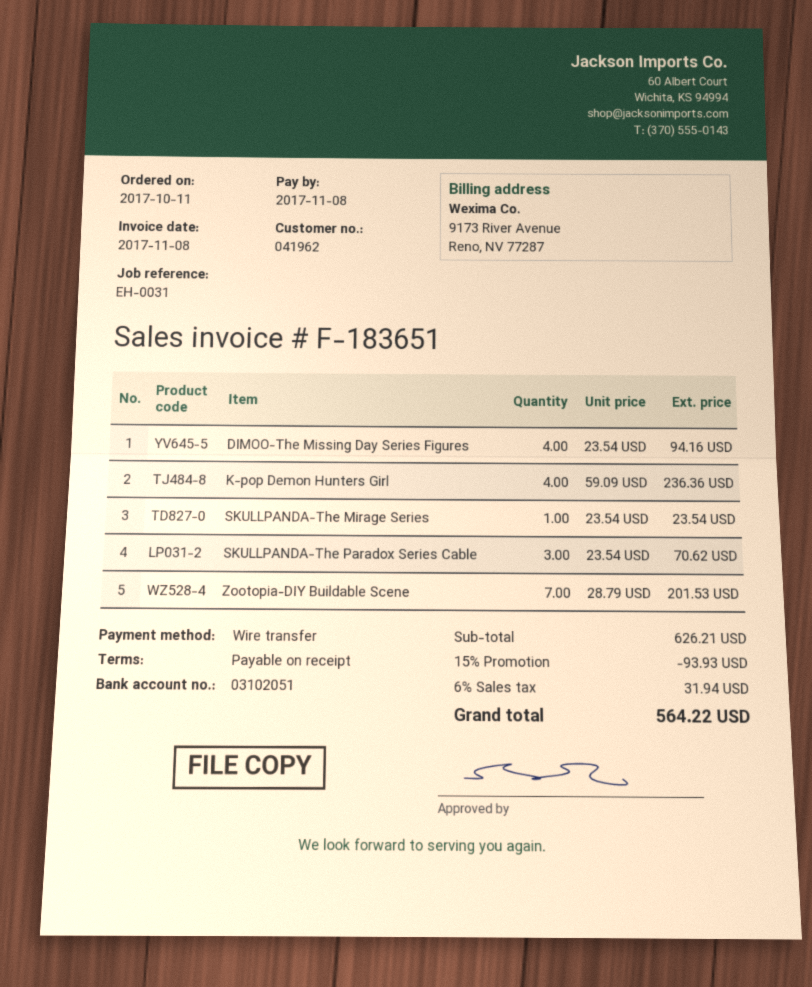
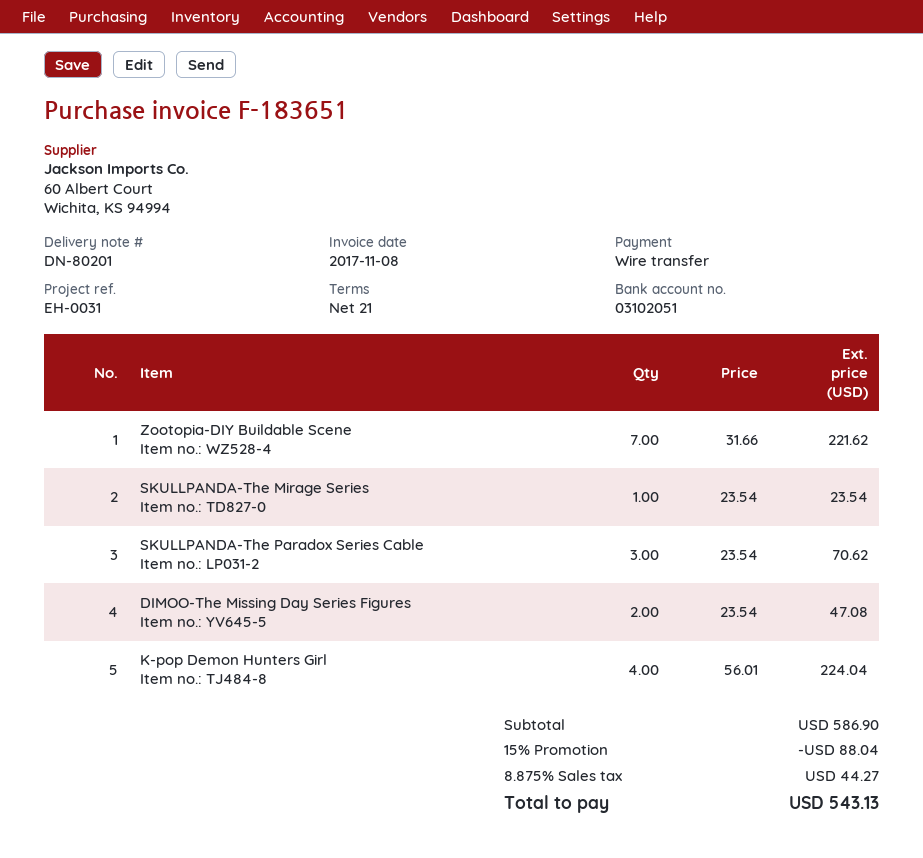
payment terms: on receipt -> 21 days
DIMOO-The Missing Day Series Figures: 4 x 23.54 = 94.16 -> 2 x 23.54 = 47.08
K-pop Demon Hunters Girl: 4 x 59.09 = 236.36 -> 4 x 56.01 = 224.04
Zootopia-DIY Buildable Scene: 7 x 28.79 = 201.53 -> 7 x 31.66 = 221.62
subtotal: 626.21 -> 586.90
discount: 15% = 93.93 -> 15% = 88.04
tax: 6% = 31.94 -> 8.875% = 44.27
total: 564.22 -> 543.13

